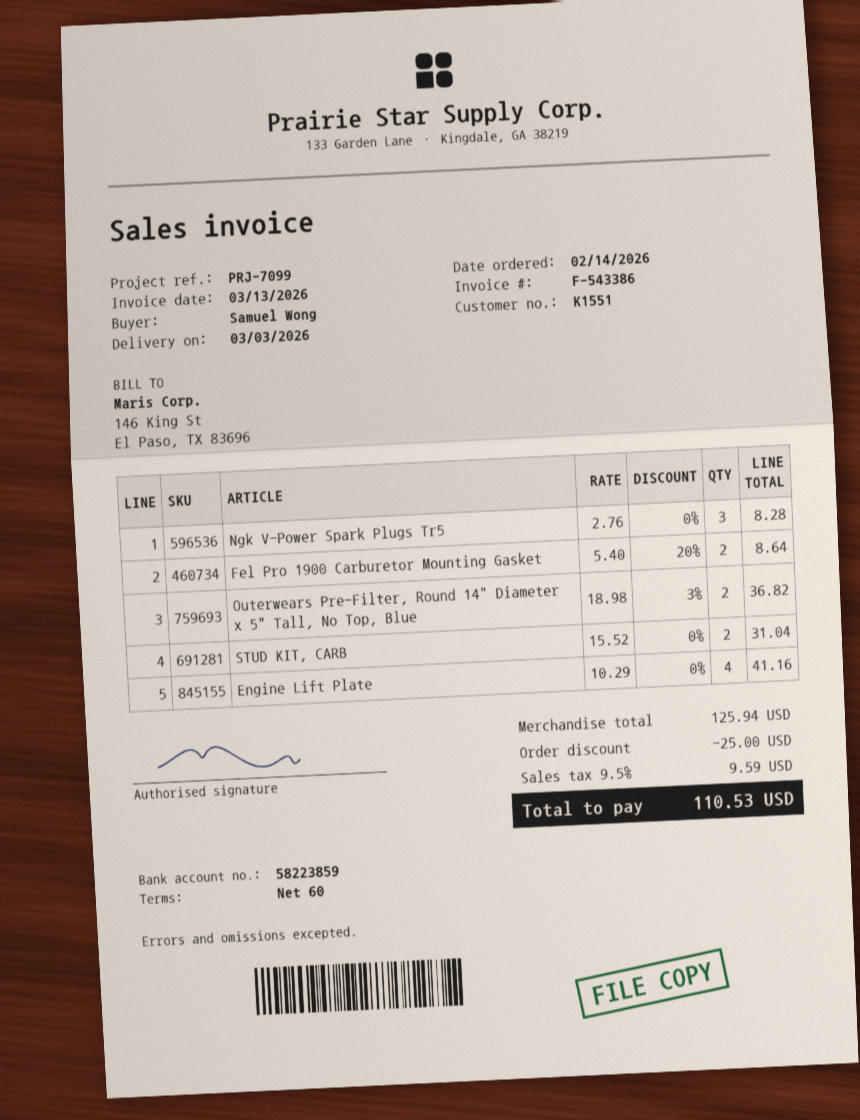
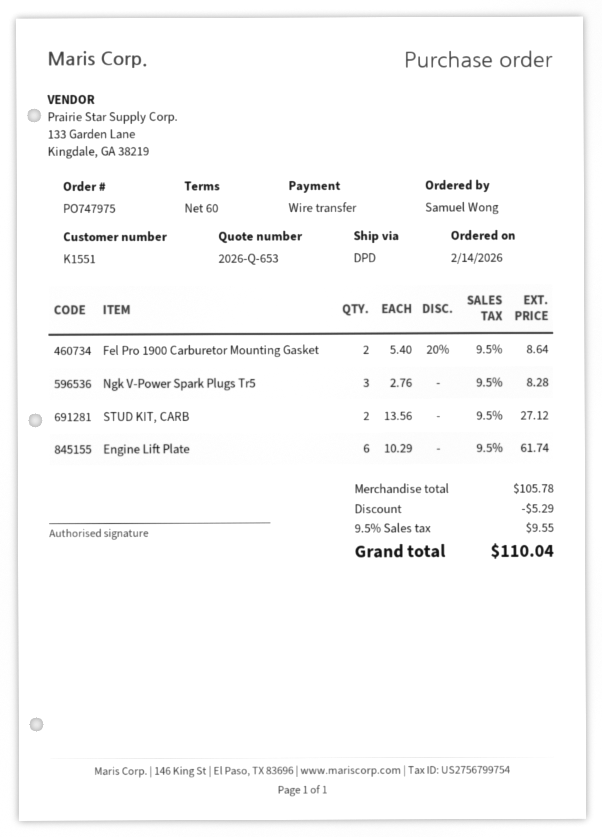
Outerwears Pre-Filter, Round 14" Diameter x 5" Tall, No Top, Blue: 2 x 18.98 - 3% = 36.82 -> none
STUD KIT, CARB: 2 x 15.52 = 31.04 -> 2 x 13.56 = 27.12
Engine Lift Plate: 4 x 10.29 = 41.16 -> 6 x 10.29 = 61.74
subtotal: 125.94 -> 105.78
discount: 25.00 -> 5.29
tax: 9.5% = 9.59 -> 9.5% = 9.55
total: 110.53 -> 110.04

